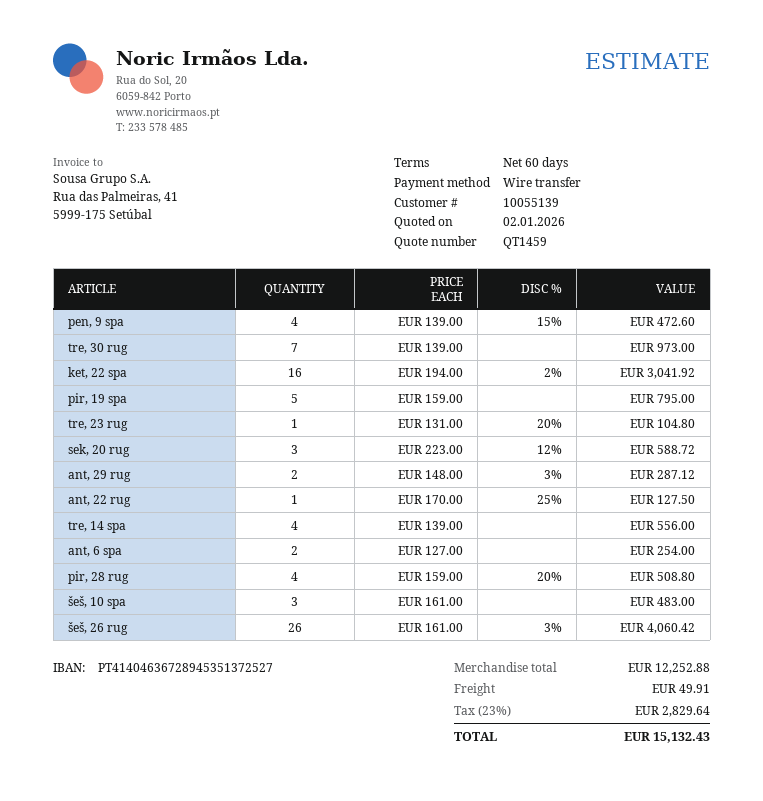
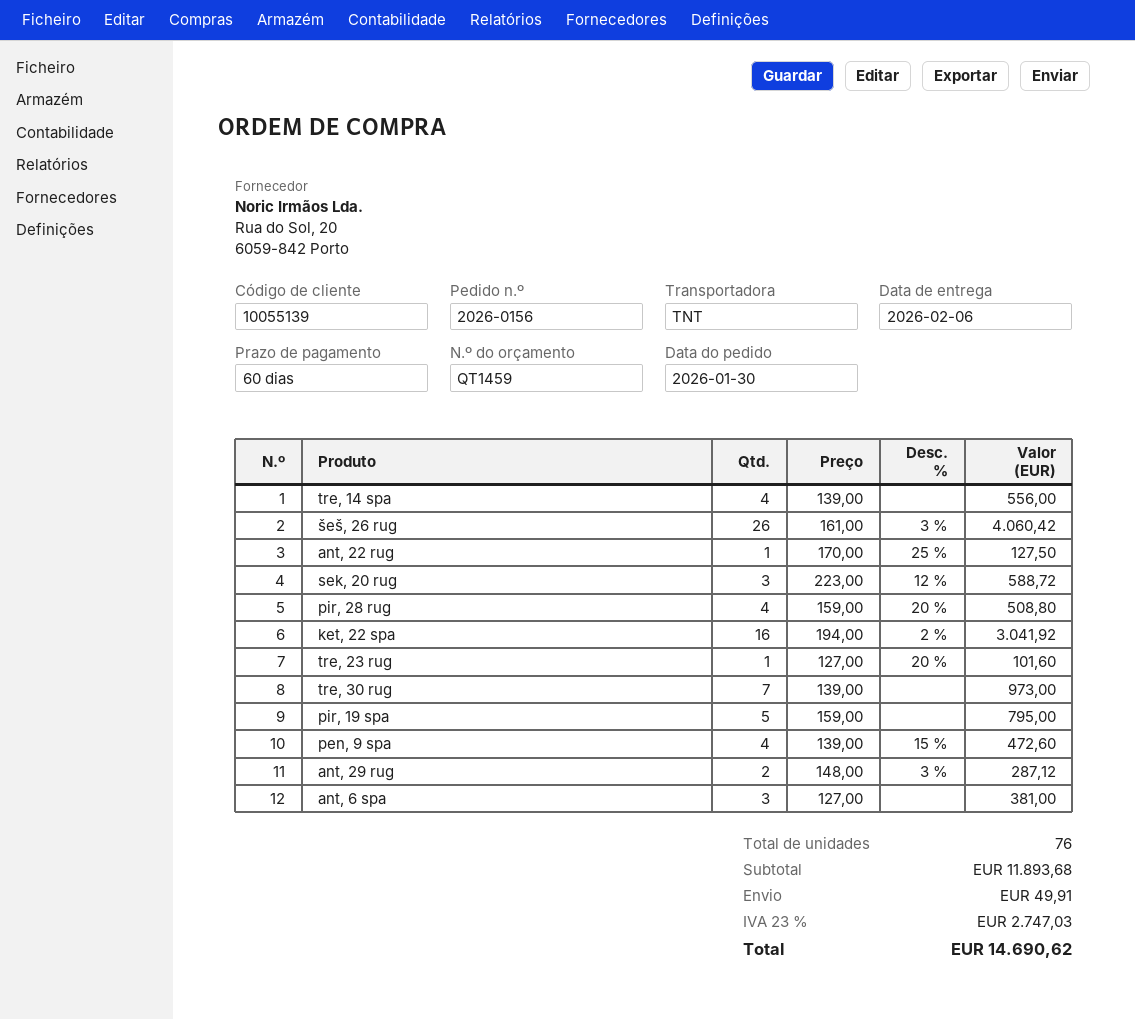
tre, 23 rug: 1 x 131.00 - 20% = 104.80 -> 1 x 127.00 - 20% = 101.60
ant, 6 spa: 2 x 127.00 = 254.00 -> 3 x 127.00 = 381.00
šeš, 10 spa: 3 x 161.00 = 483.00 -> none
subtotal: 12252.88 -> 11893.68
tax: 23% = 2829.64 -> 23% = 2747.03
total: 15132.43 -> 14690.62

